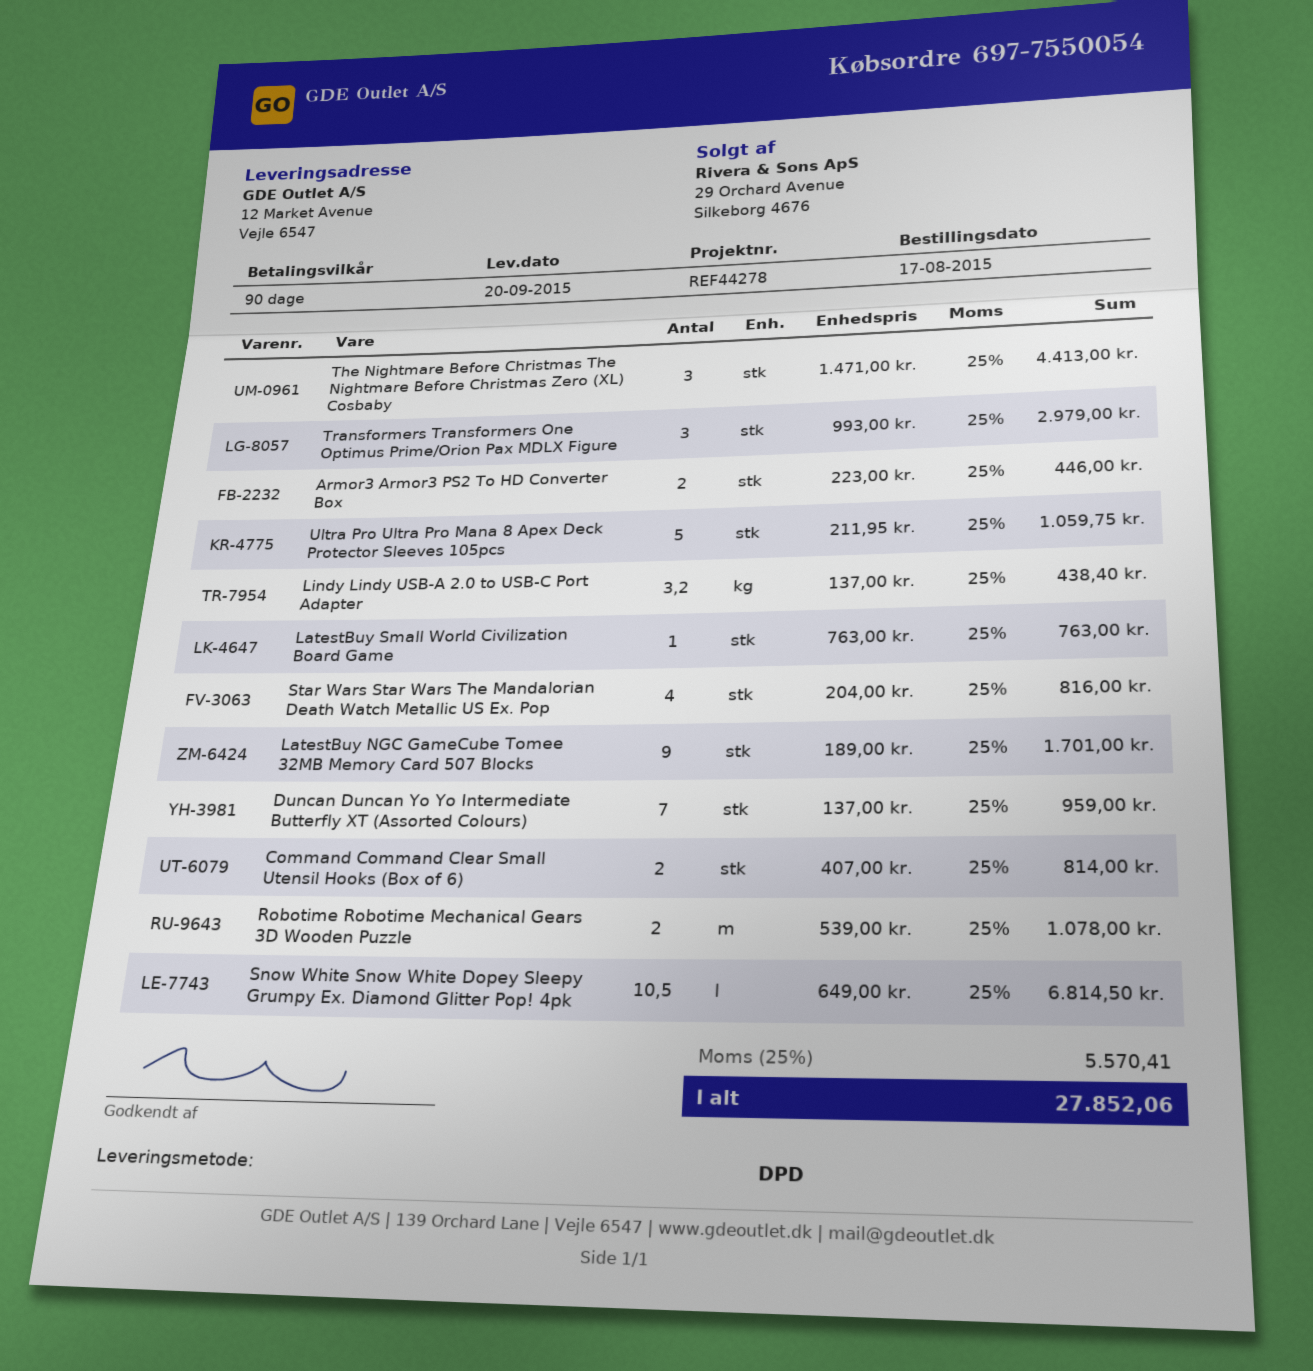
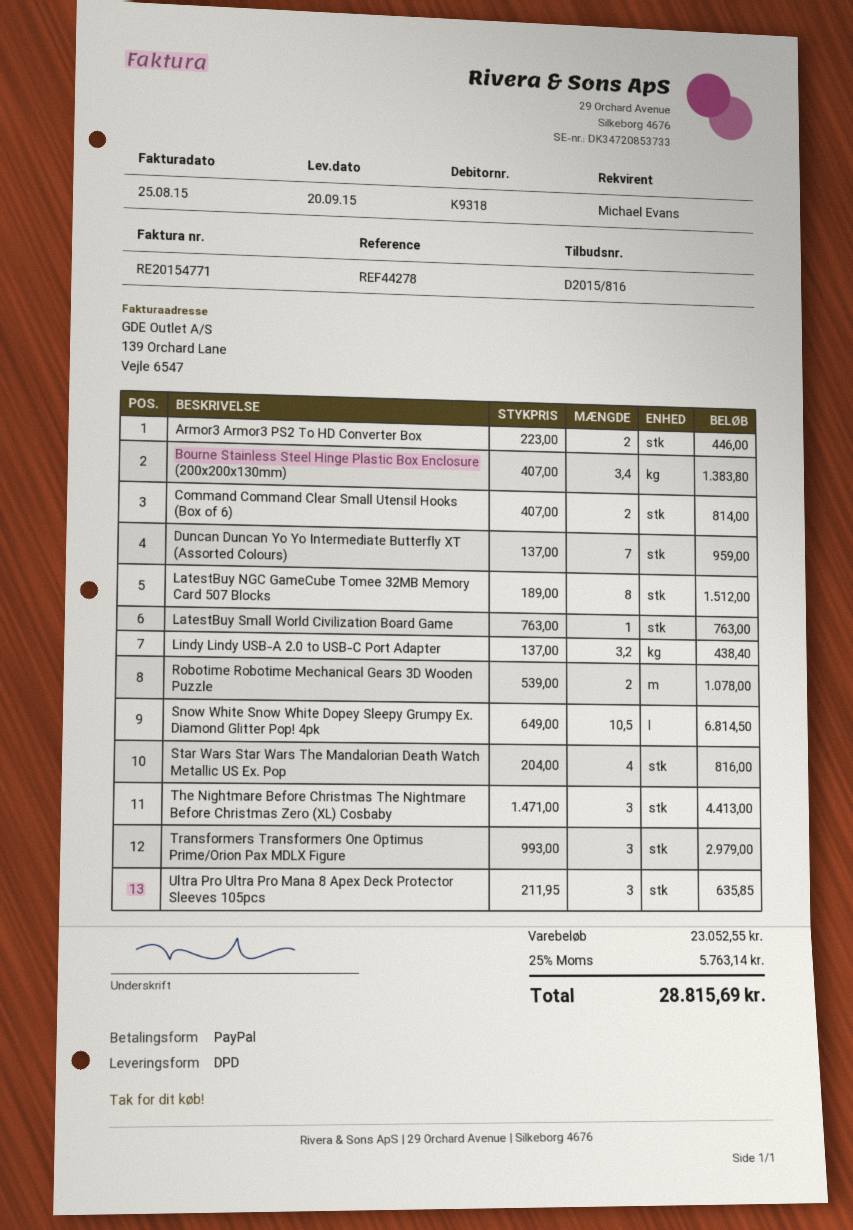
Ultra Pro Ultra Pro Mana 8 Apex Deck Protector Sleeves 105pcs: 5 x 211.95 = 1059.75 -> 3 x 211.95 = 635.85
LatestBuy NGC GameCube Tomee 32MB Memory Card 507 Blocks: 9 x 189.00 = 1701.00 -> 8 x 189.00 = 1512.00
Bourne Stainless Steel Hinge Plastic Box Enclosure (200x200x130mm): none -> 3.4 x 407.00 = 1383.80
tax: 25% = 5570.41 -> 25% = 5763.14
total: 27852.06 -> 28815.69

